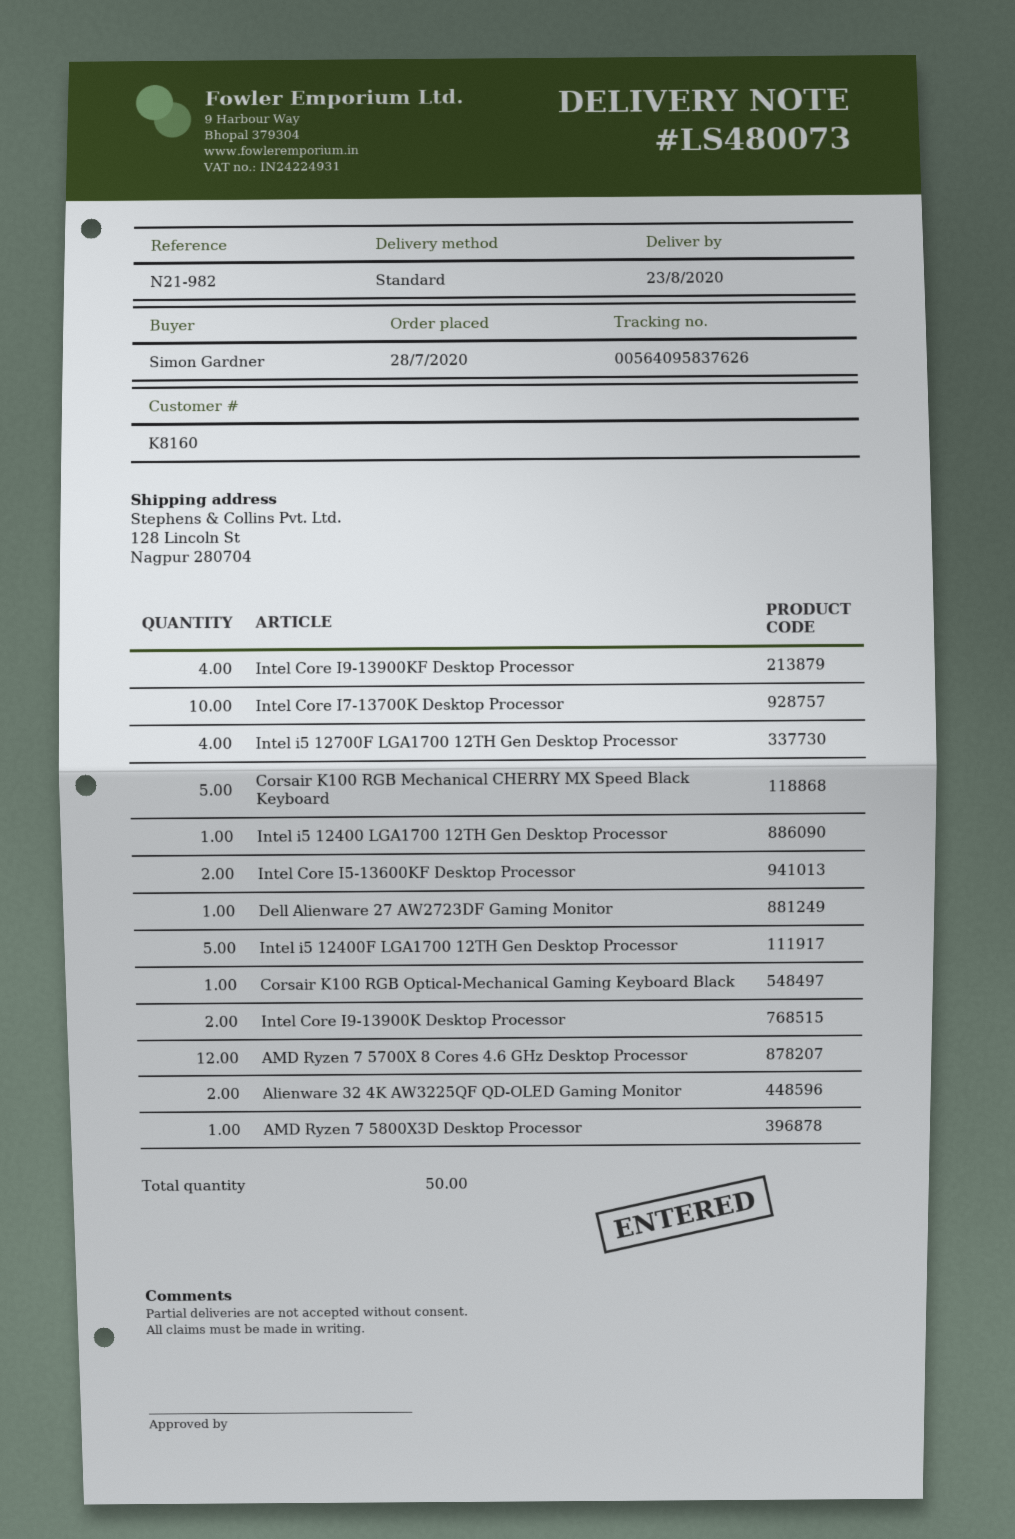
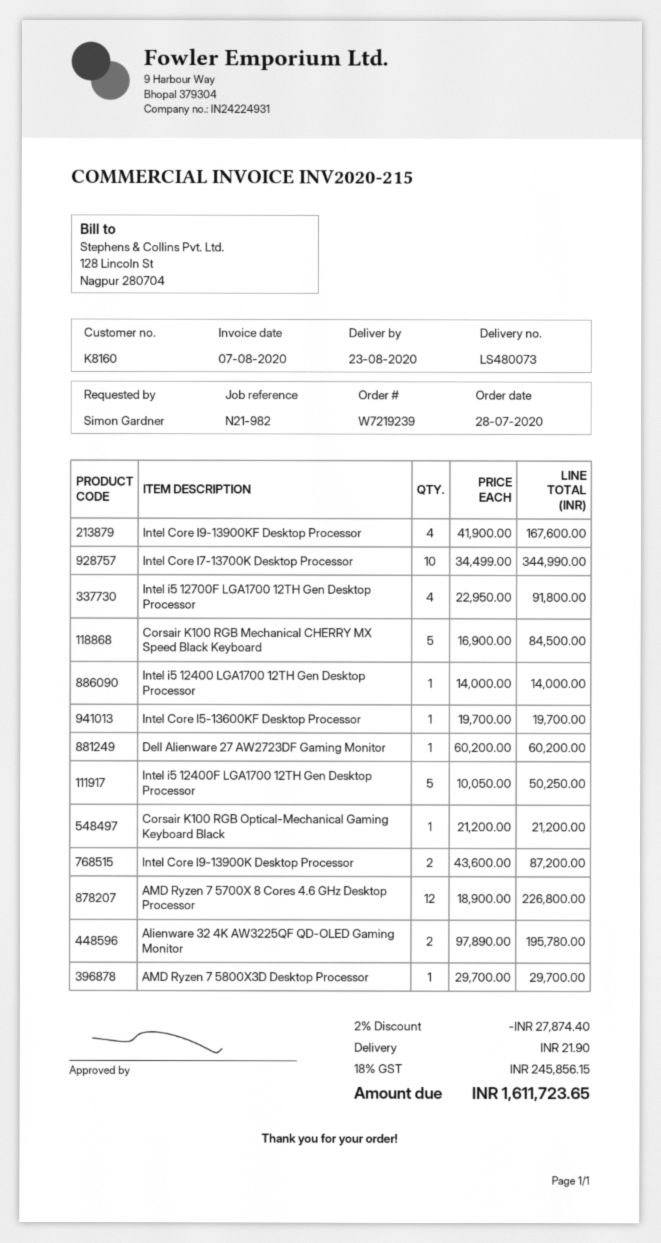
Intel Core I5-13600KF Desktop Processor: 2 -> 1

